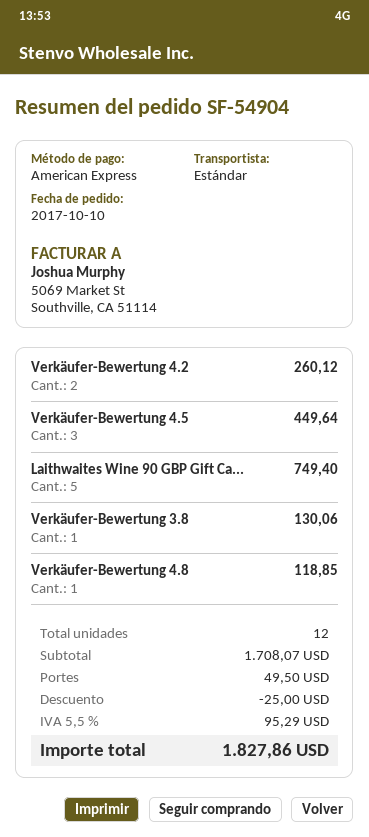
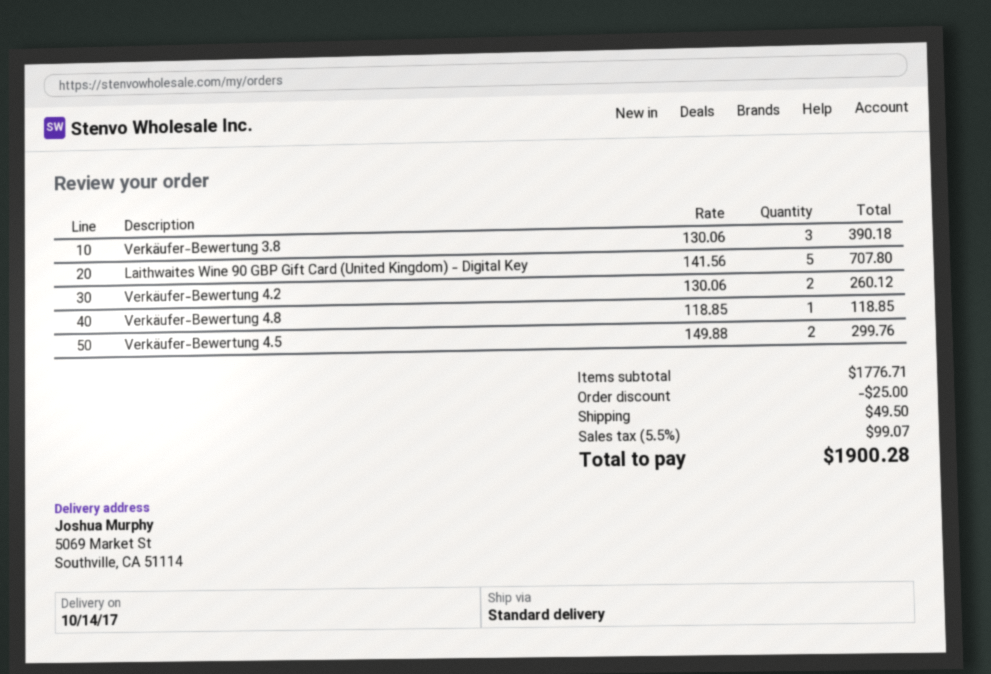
Verkäufer-Bewertung 4.5: 3 for 449.64 -> 2 for 299.76
Laithwaites Wine 90 GBP Gift Ca...: 5 for 749.40 -> 5 for 707.80
Verkäufer-Bewertung 3.8: 1 for 130.06 -> 3 for 390.18
subtotal: 1708.07 -> 1776.71
tax: 5.5% = 95.29 -> 5.5% = 99.07
total: 1827.86 -> 1900.28

